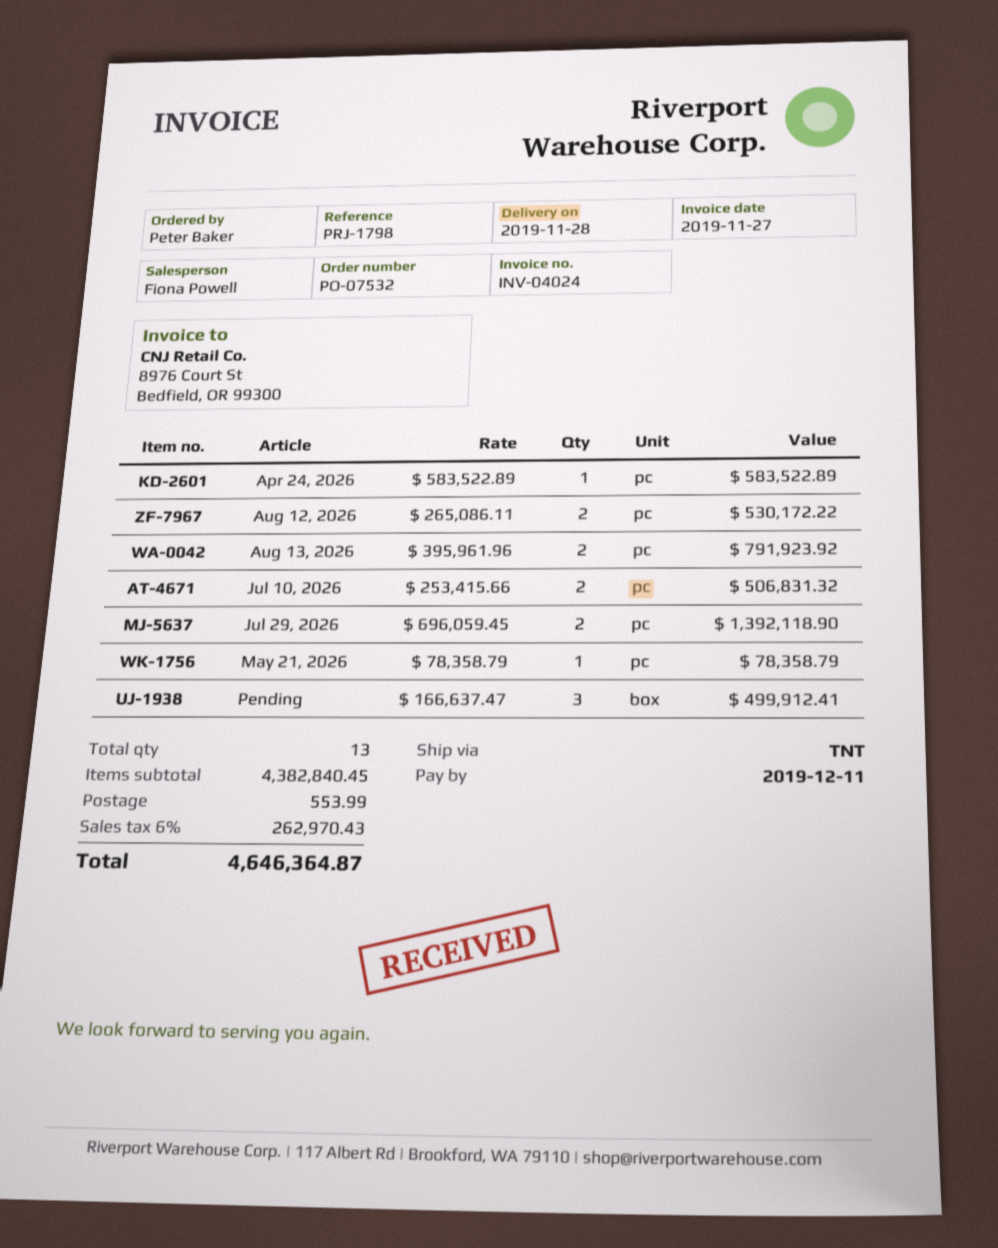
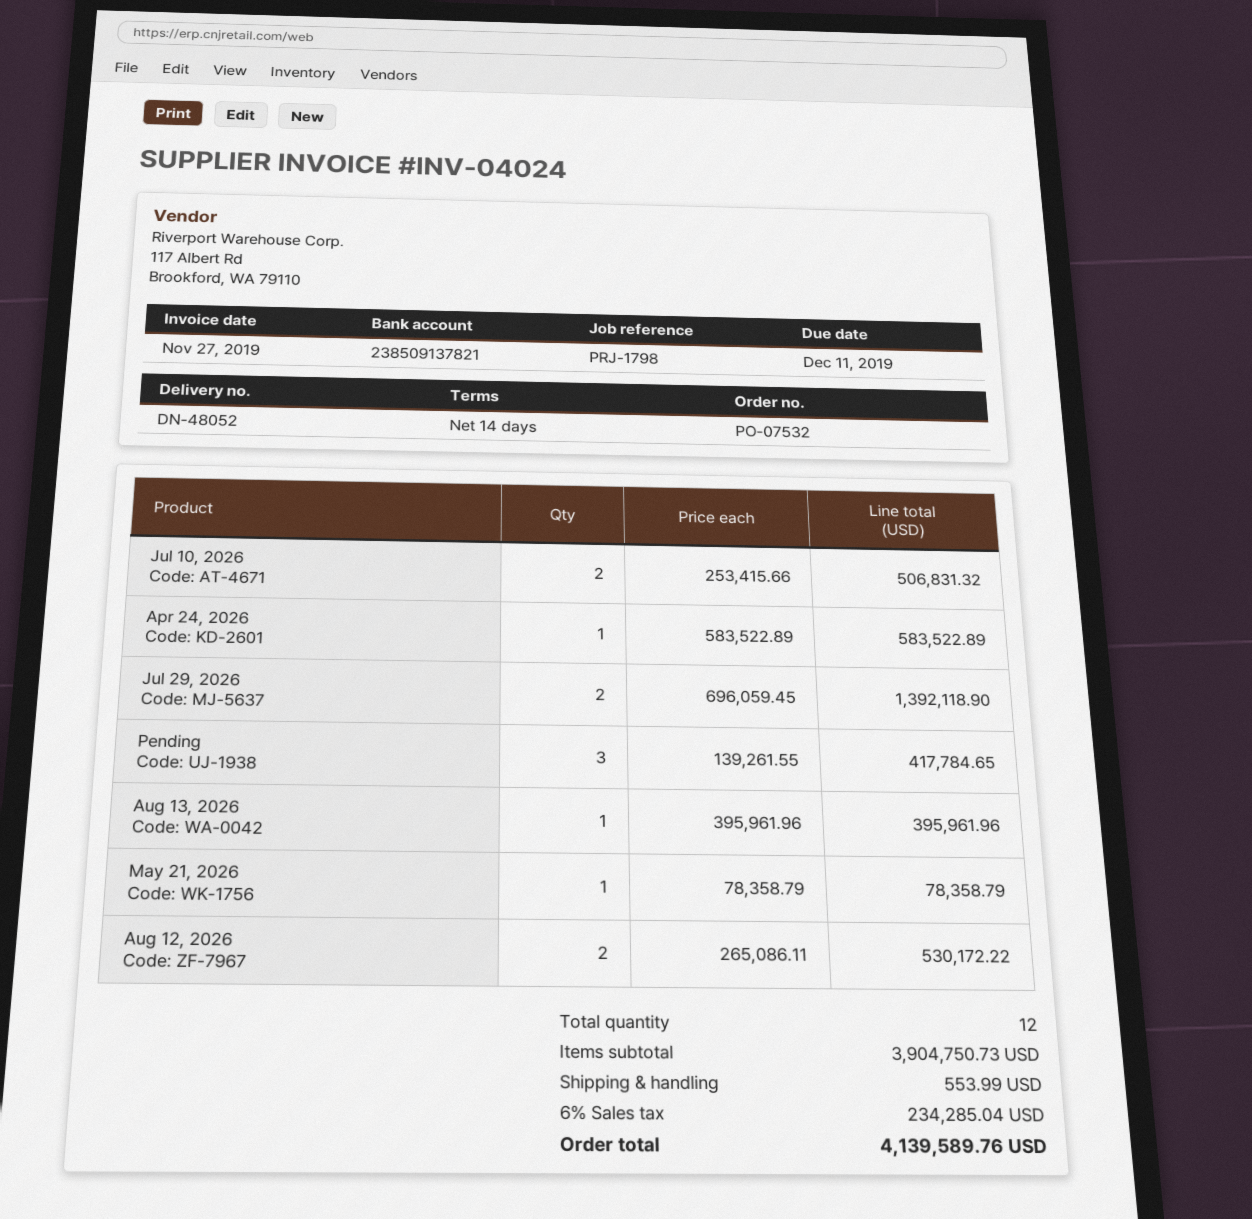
Aug 13, 2026: 2 x 395961.96 = 791923.92 -> 1 x 395961.96 = 395961.96
Pending: 3 x 166637.47 = 499912.41 -> 3 x 139261.55 = 417784.65
total quantity: 13 -> 12
subtotal: 4382840.45 -> 3904750.73
tax: 6% = 262970.43 -> 6% = 234285.04
total: 4646364.87 -> 4139589.76

